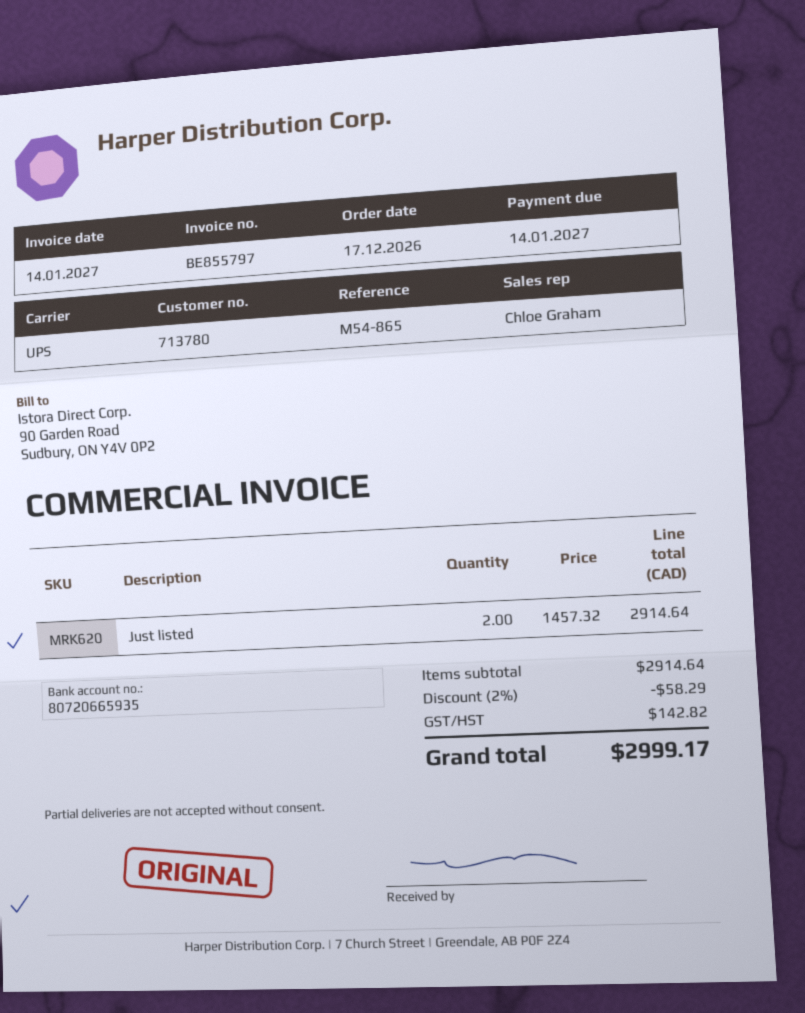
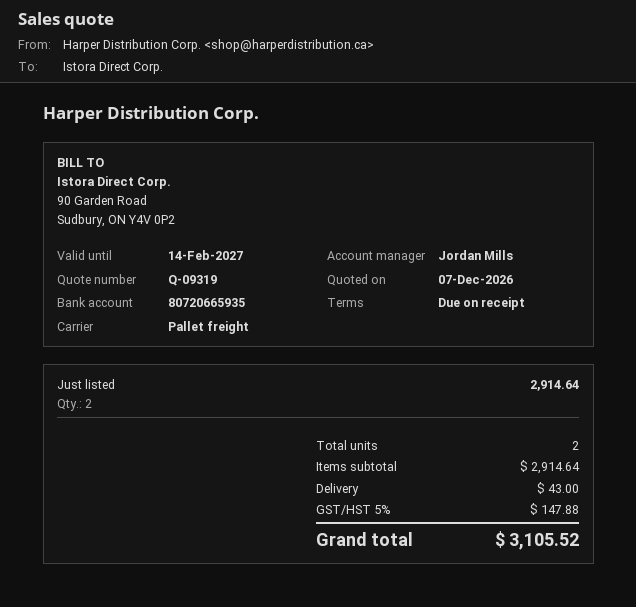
sales rep: Chloe Graham -> Jordan Mills
shipping method: UPS -> pallet freight
discount: 2% = 58.29 -> none
shipping: none -> 43.00
tax: 142.82 -> 147.88
total: 2999.17 -> 3105.52

